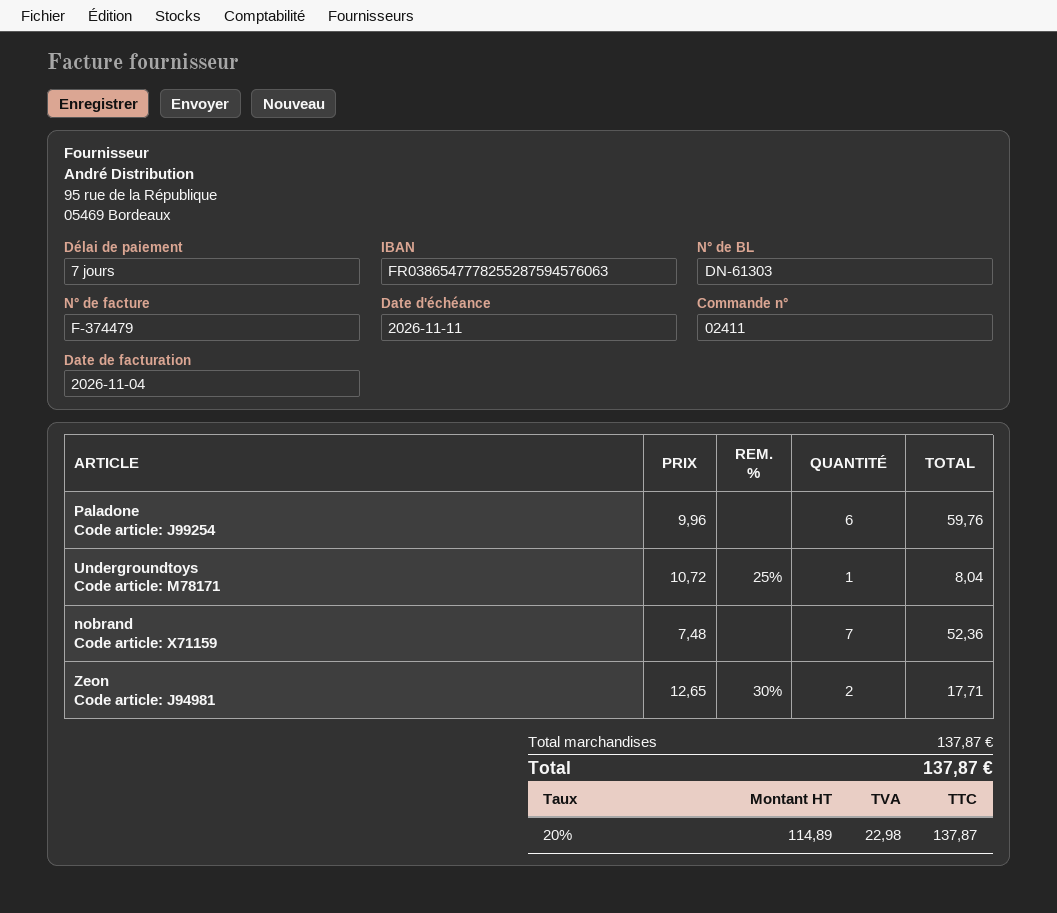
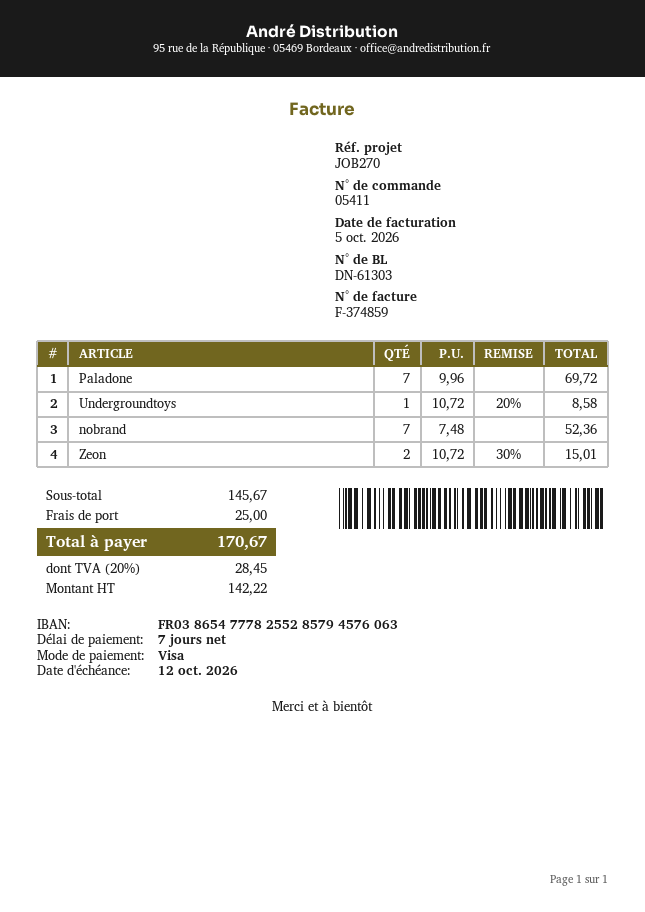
order number: 02411 -> 05411
invoice number: F-374479 -> F-374859
invoice date: 2026-11-04 -> 2026-10-05
due date: 2026-11-11 -> 2026-10-12
bank account: FR0386547778255287594576063 -> FR0386547778255285794576063
Paladone: 6 x 9.96 = 59.76 -> 7 x 9.96 = 69.72
Undergroundtoys: 1 x 10.72 - 25% = 8.04 -> 1 x 10.72 - 20% = 8.58
Zeon: 2 x 12.65 - 30% = 17.71 -> 2 x 10.72 - 30% = 15.01
subtotal: 137.87 -> 145.67
shipping: none -> 25.00
net: 114.89 -> 142.22
tax: 20% = 22.98 -> 20% = 28.45
total: 137.87 -> 170.67

